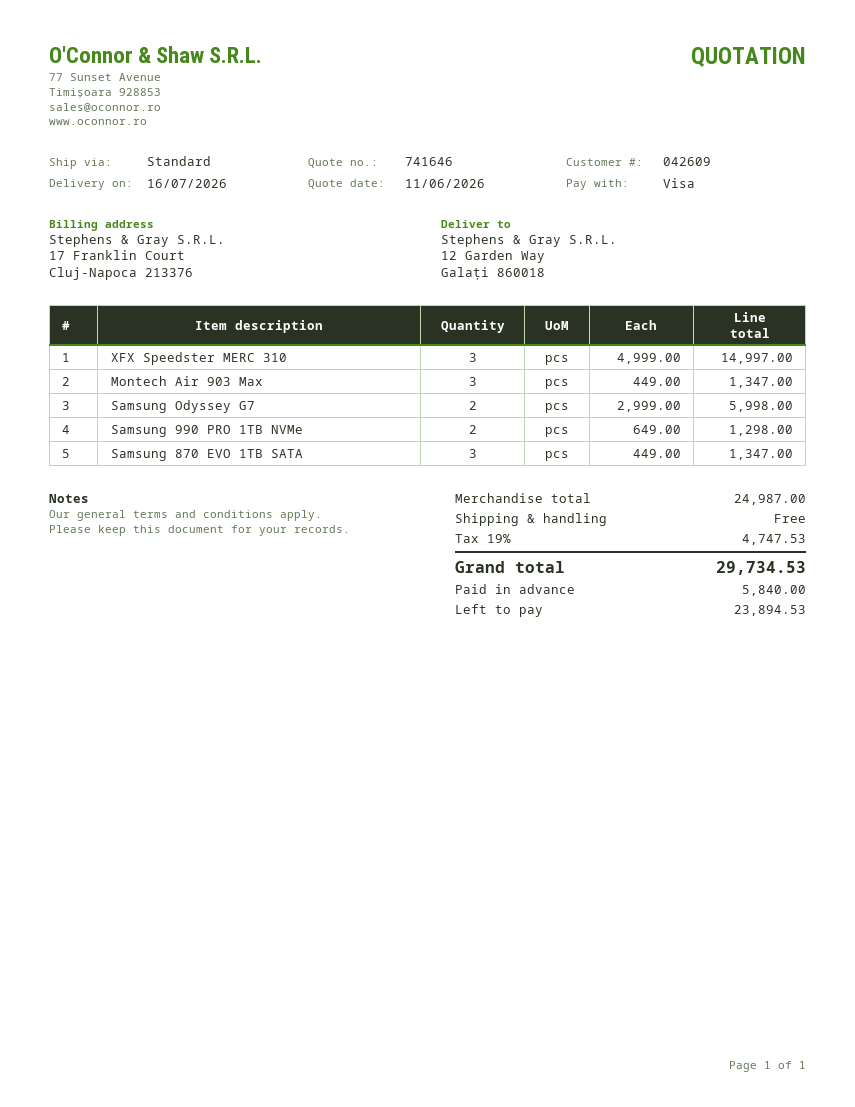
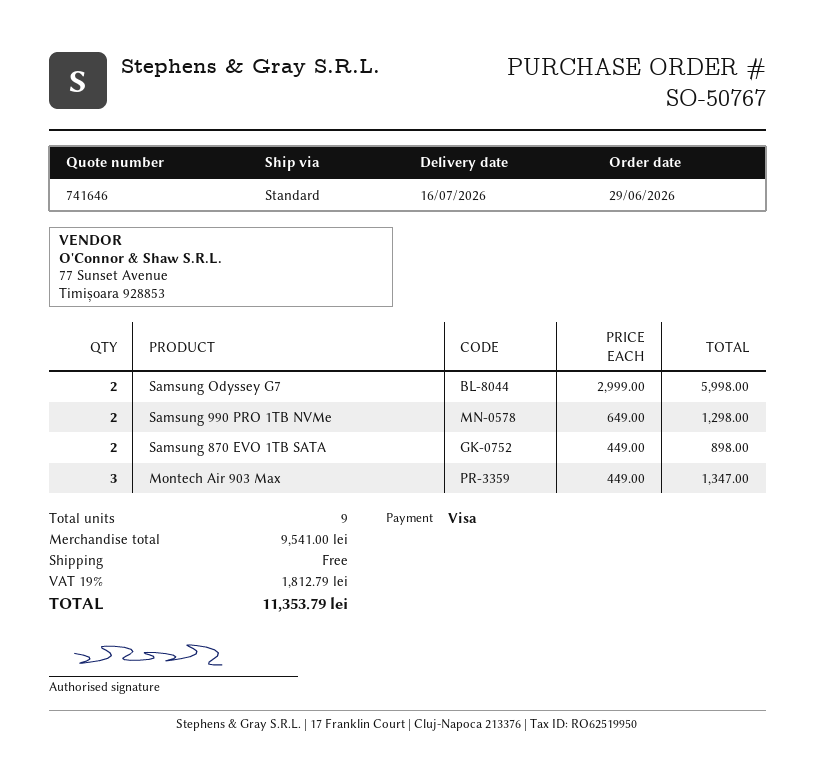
XFX Speedster MERC 310: 3 x 4999.00 = 14997.00 -> none
Samsung 870 EVO 1TB SATA: 3 x 449.00 = 1347.00 -> 2 x 449.00 = 898.00
subtotal: 24987.00 -> 9541.00
tax: 19% = 4747.53 -> 19% = 1812.79
total: 29734.53 -> 11353.79

